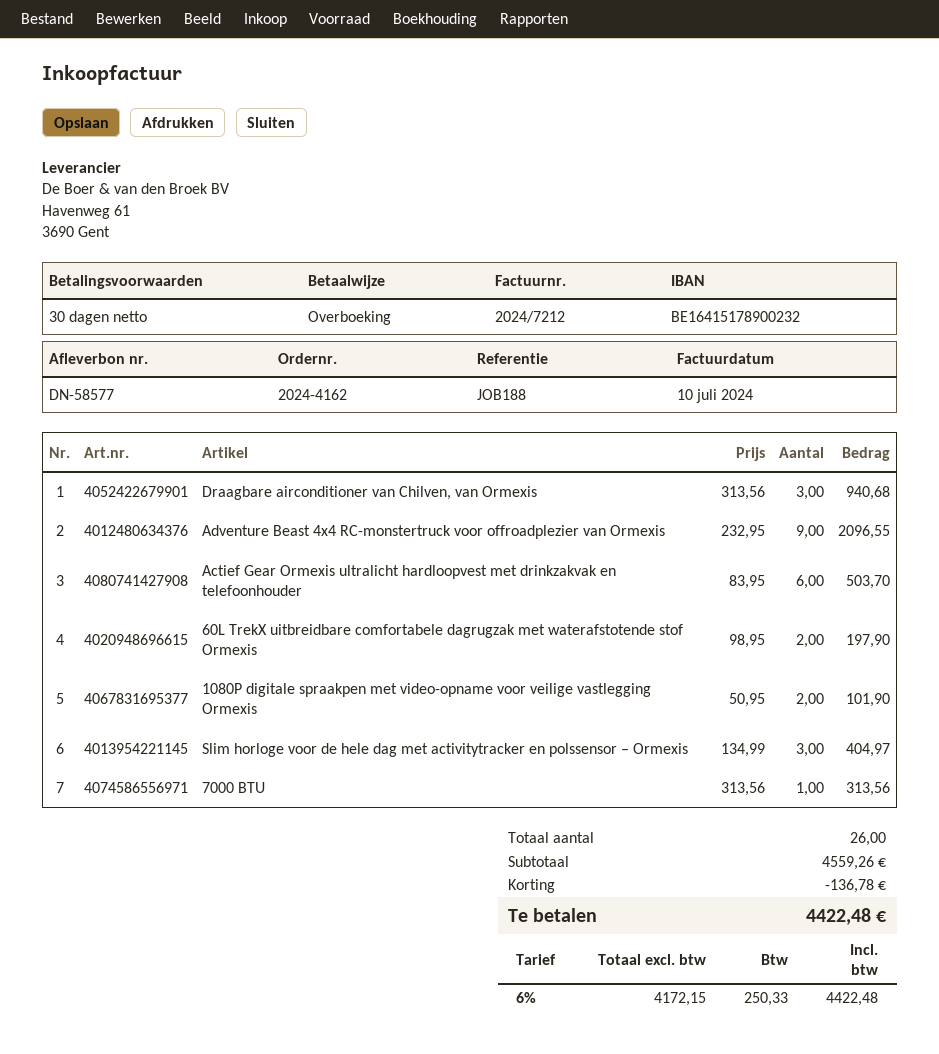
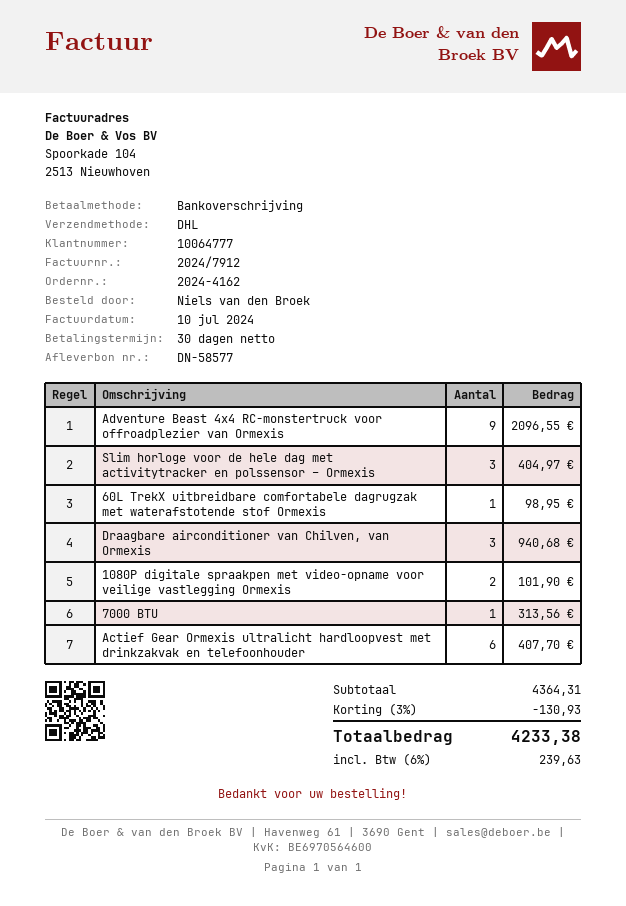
invoice number: 2024/7212 -> 2024/7912
Actief Gear Ormexis ultralicht hardloopvest met drinkzakvak en telefoonhouder: 6 for 503.70 -> 6 for 407.70
60L TrekX uitbreidbare comfortabele dagrugzak met waterafstotende stof Ormexis: 2 for 197.90 -> 1 for 98.95
subtotal: 4559.26 -> 4364.31
discount: 136.78 -> 130.93
tax: 6% = 250.33 -> 6% = 239.63
total: 4422.48 -> 4233.38

